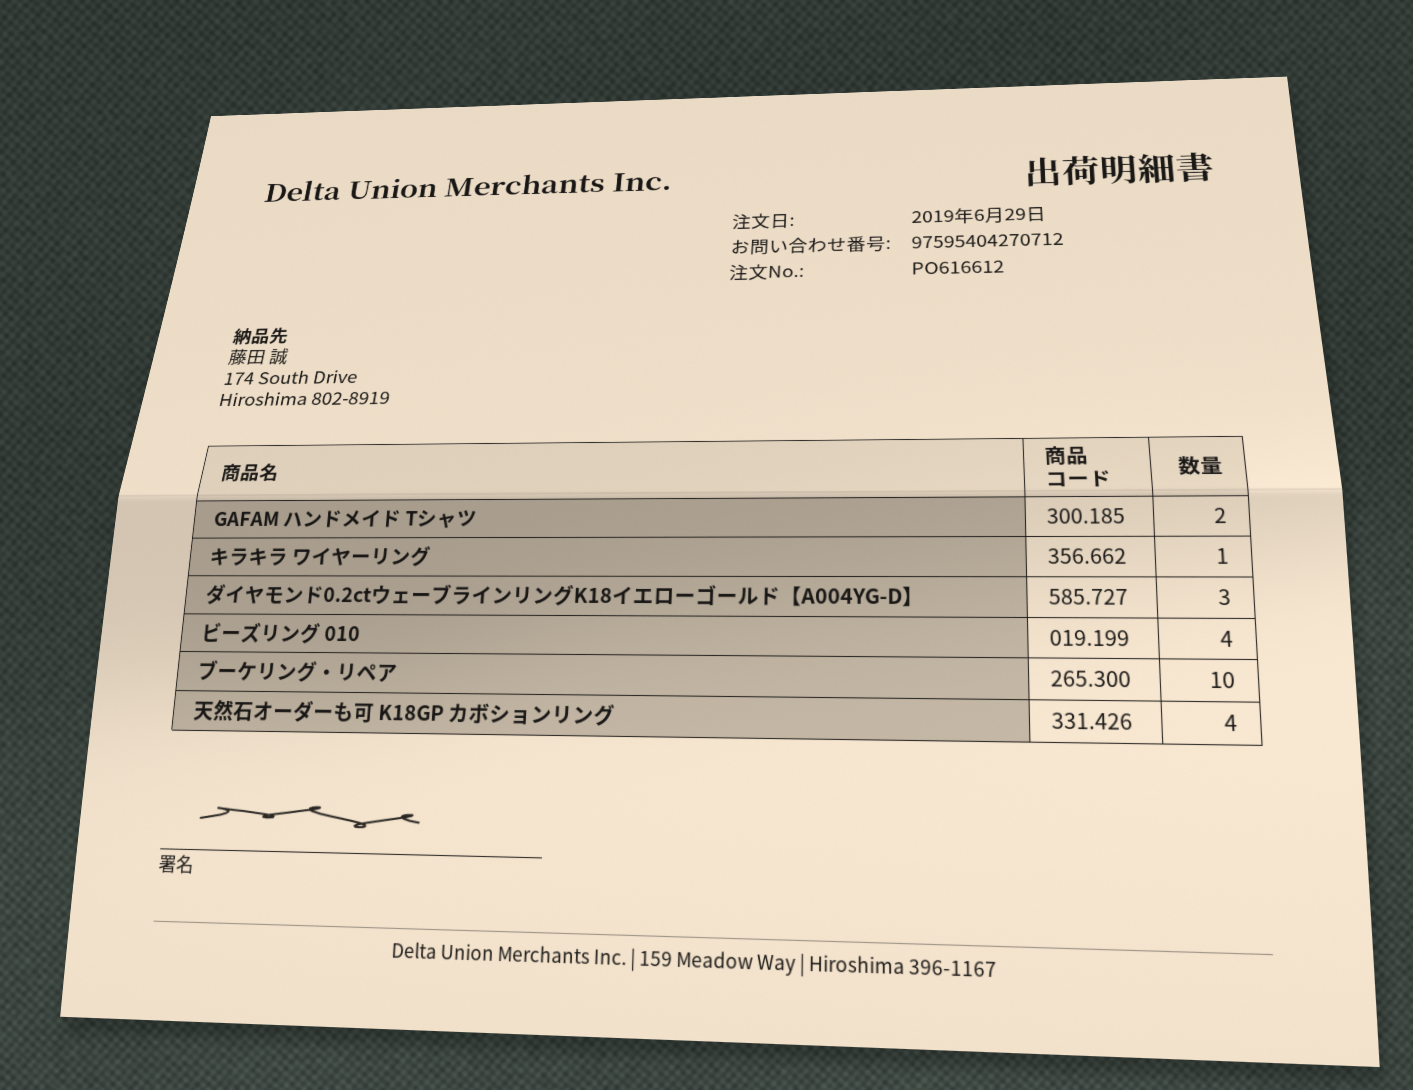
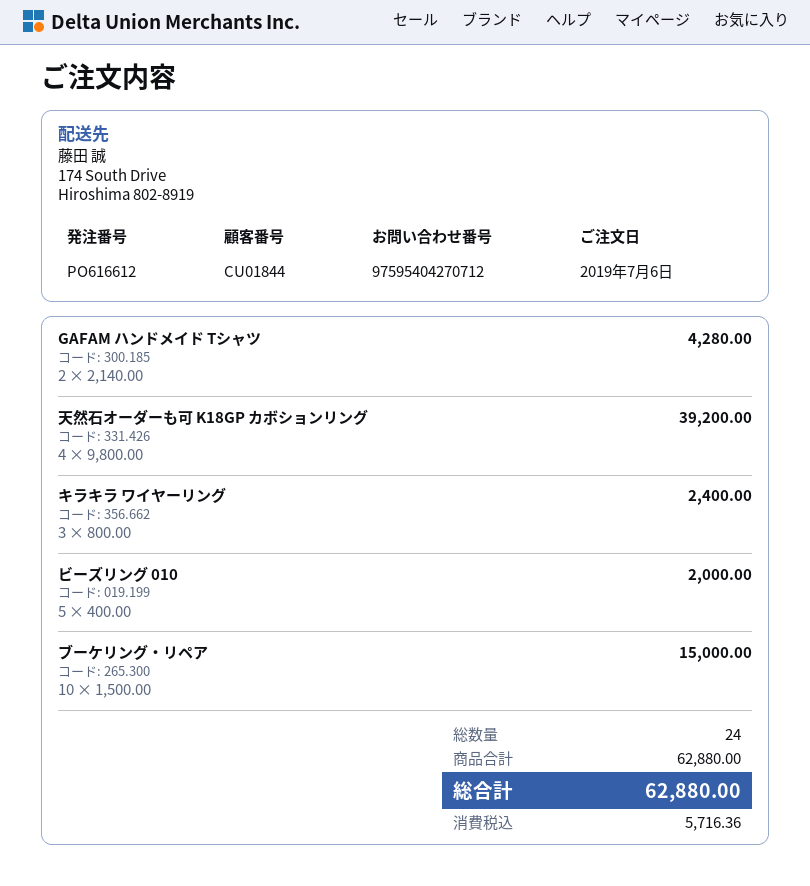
order date: 2019-06-29 -> 2019-07-06
キラキラ ワイヤーリング: 1 -> 3
ダイヤモンド0.2ctウェーブラインリングK18イエローゴールド【A004YG-D】: 3 -> none
ビーズリング 010: 4 -> 5

